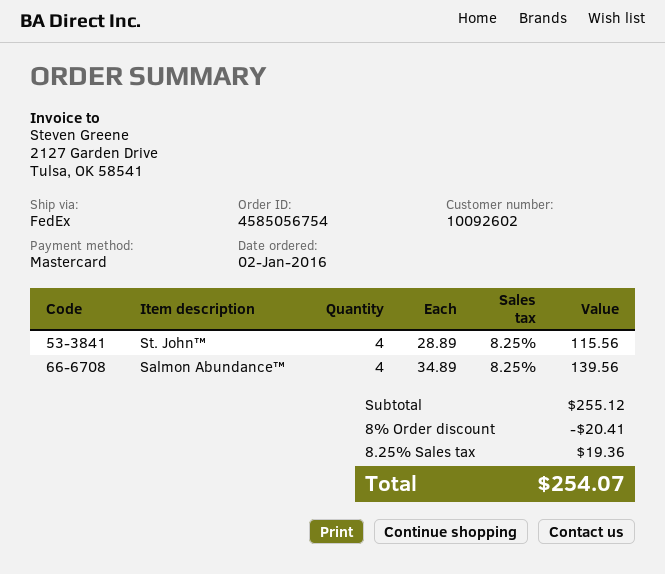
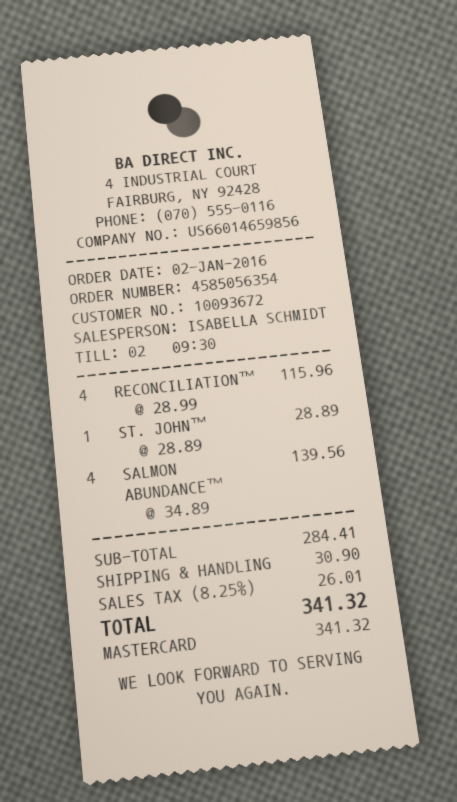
order number: 4585056754 -> 4585056354
customer number: 10092602 -> 10093672
St. John™: 4 x 28.89 = 115.56 -> 1 x 28.89 = 28.89
RECONCILIATION™: none -> 4 x 28.99 = 115.96
subtotal: 255.12 -> 284.41
discount: 8% = 20.41 -> none
shipping: none -> 30.90
tax: 8.25% = 19.36 -> 8.25% = 26.01
total: 254.07 -> 341.32

